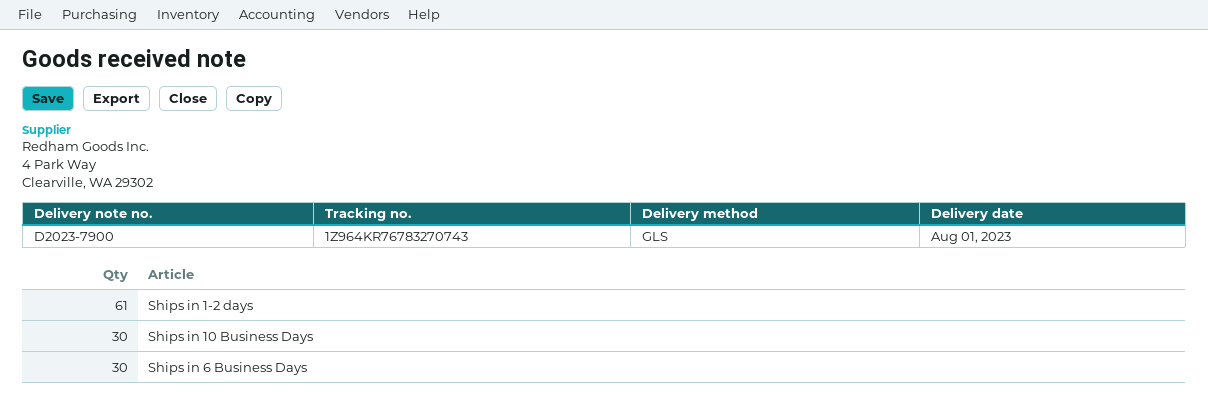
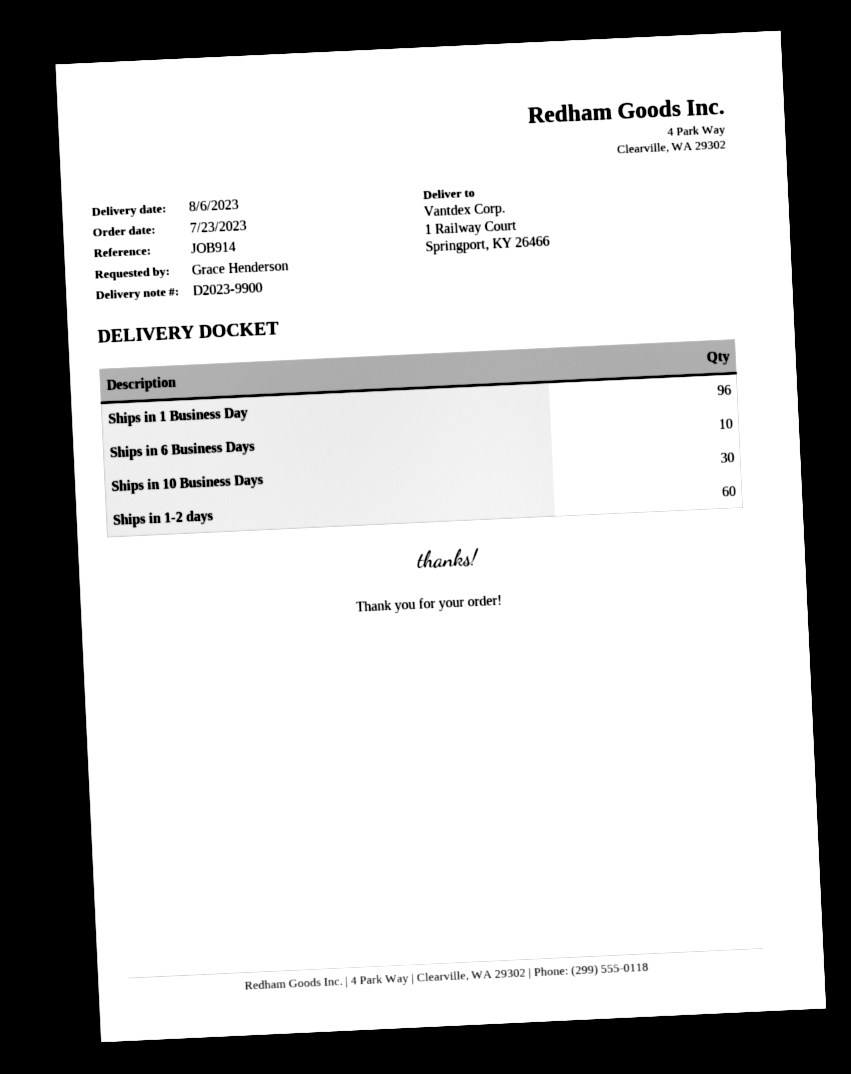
delivery note number: D2023-7900 -> D2023-9900
delivery date: 2023-08-01 -> 2023-08-06
Ships in 1-2 days: 61 -> 60
Ships in 6 Business Days: 30 -> 10
Ships in 1 Business Day: none -> 96

